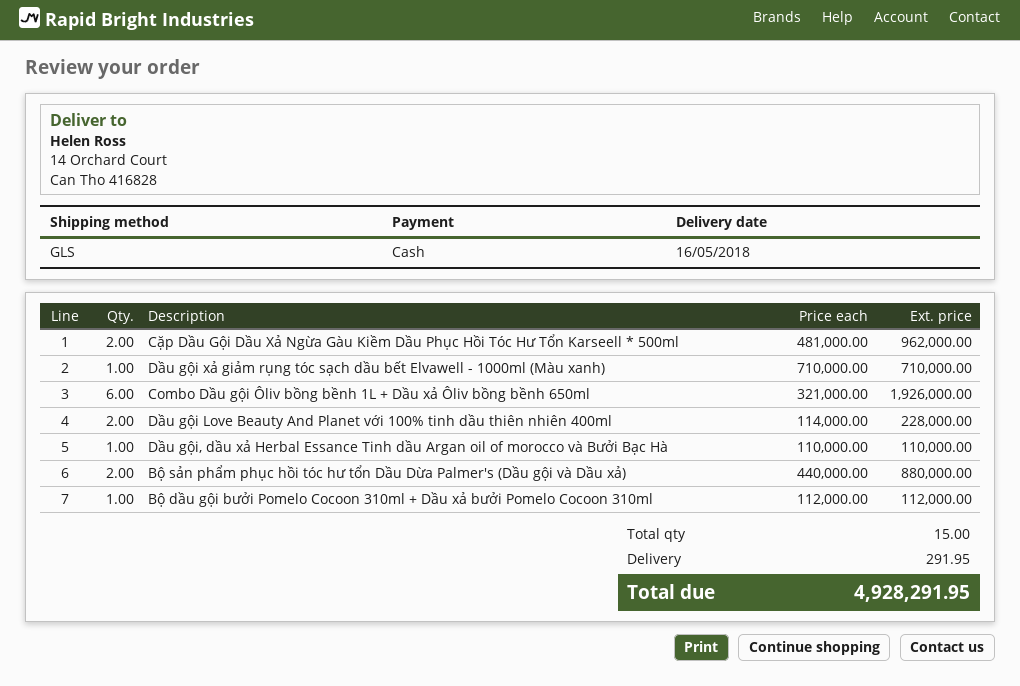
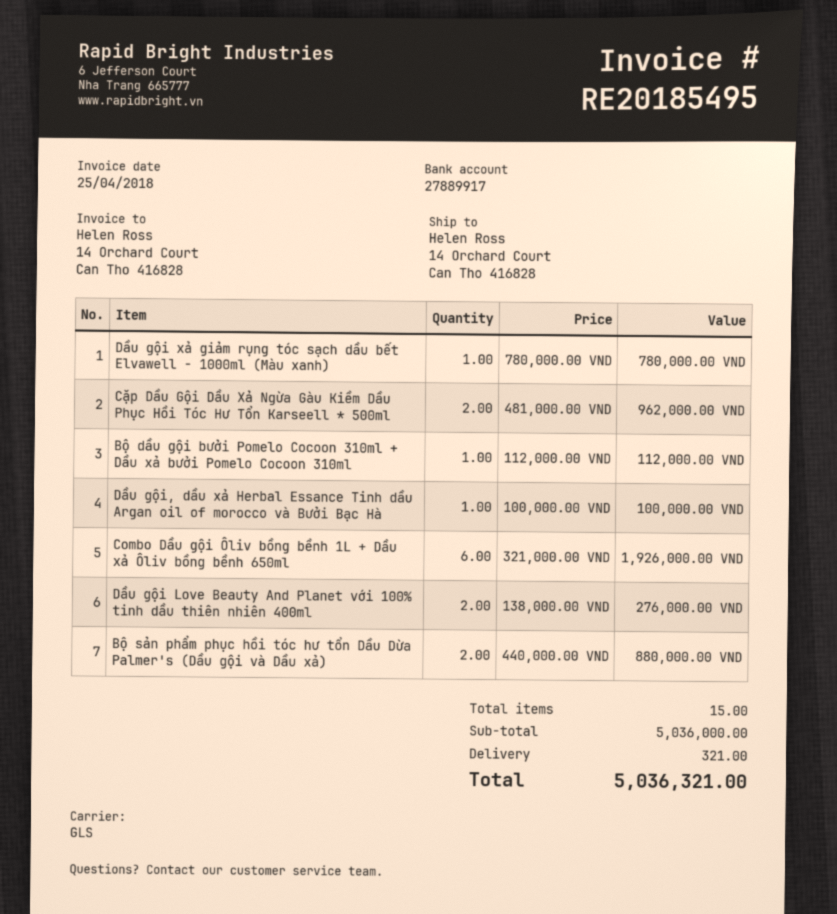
Dầu gội xả giảm rụng tóc sạch dầu bết Elvawell - 1000ml (Màu xanh): 1 x 710000.00 = 710000.00 -> 1 x 780000.00 = 780000.00
Dầu gội Love Beauty And Planet với 100% tinh dầu thiên nhiên 400ml: 2 x 114000.00 = 228000.00 -> 2 x 138000.00 = 276000.00
Dầu gội, dầu xả Herbal Essance Tinh dầu Argan oil of morocco và Bưởi Bạc Hà: 1 x 110000.00 = 110000.00 -> 1 x 100000.00 = 100000.00
shipping: 291.95 -> 321.00
total: 4928291.95 -> 5036321.00

